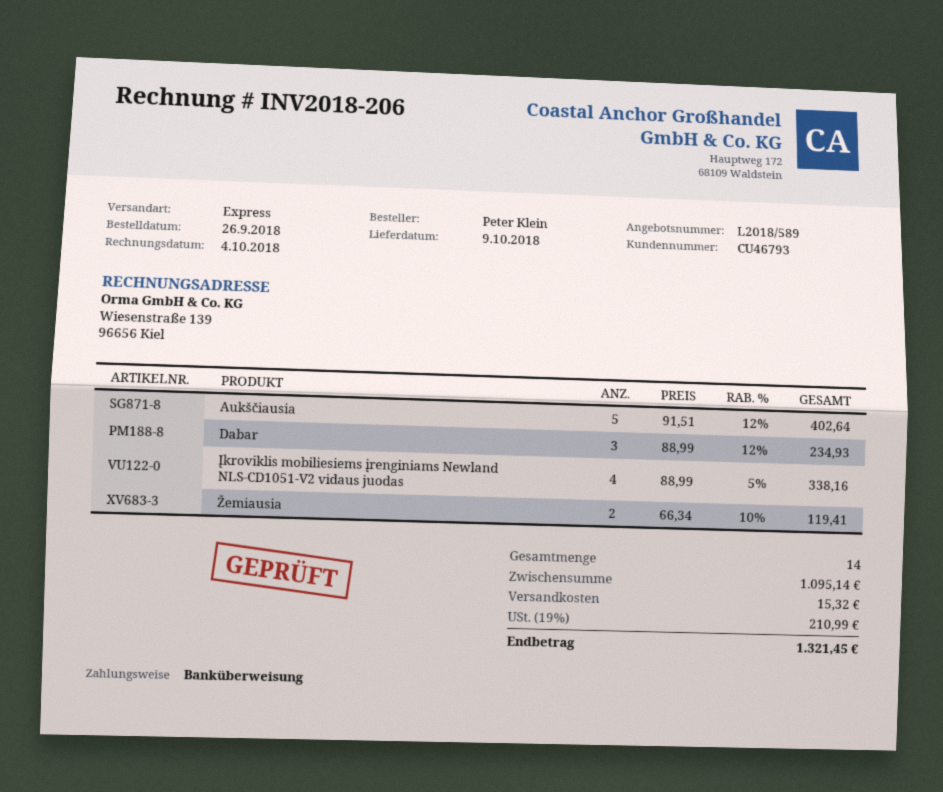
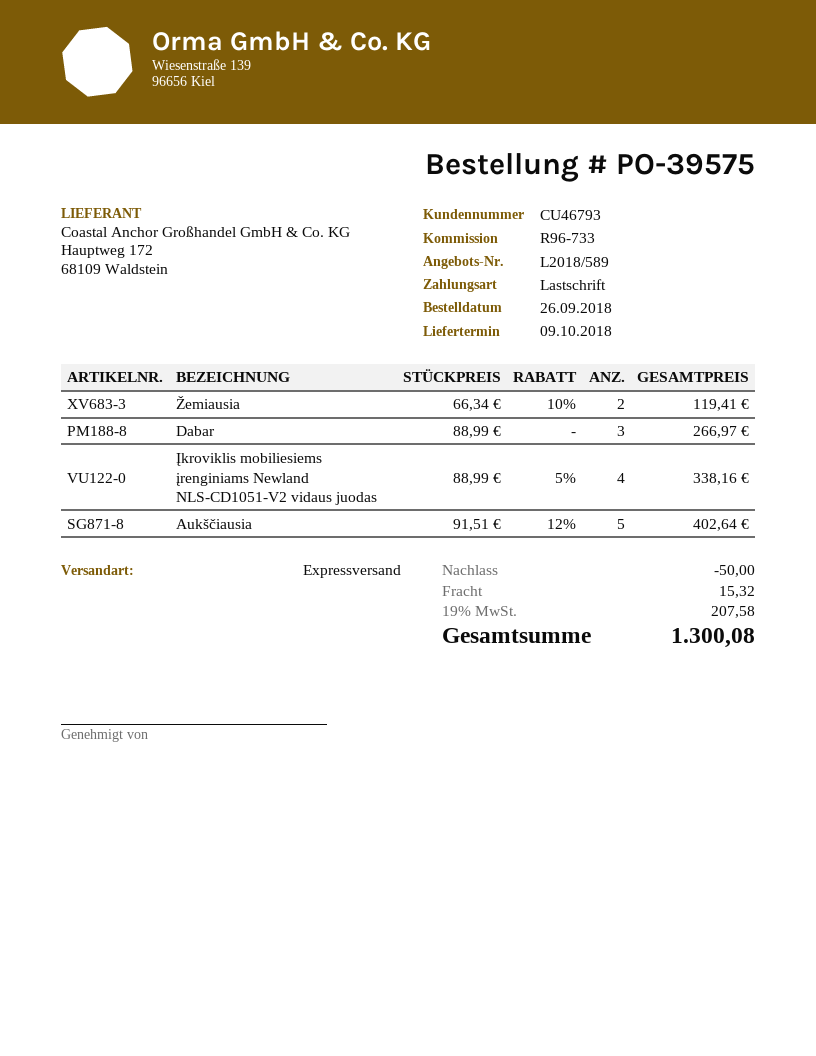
payment method: bank transfer -> direct debit
Dabar: 3 x 88.99 - 12% = 234.93 -> 3 x 88.99 = 266.97
discount: none -> 50.00
tax: 19% = 210.99 -> 19% = 207.58
total: 1321.45 -> 1300.08

